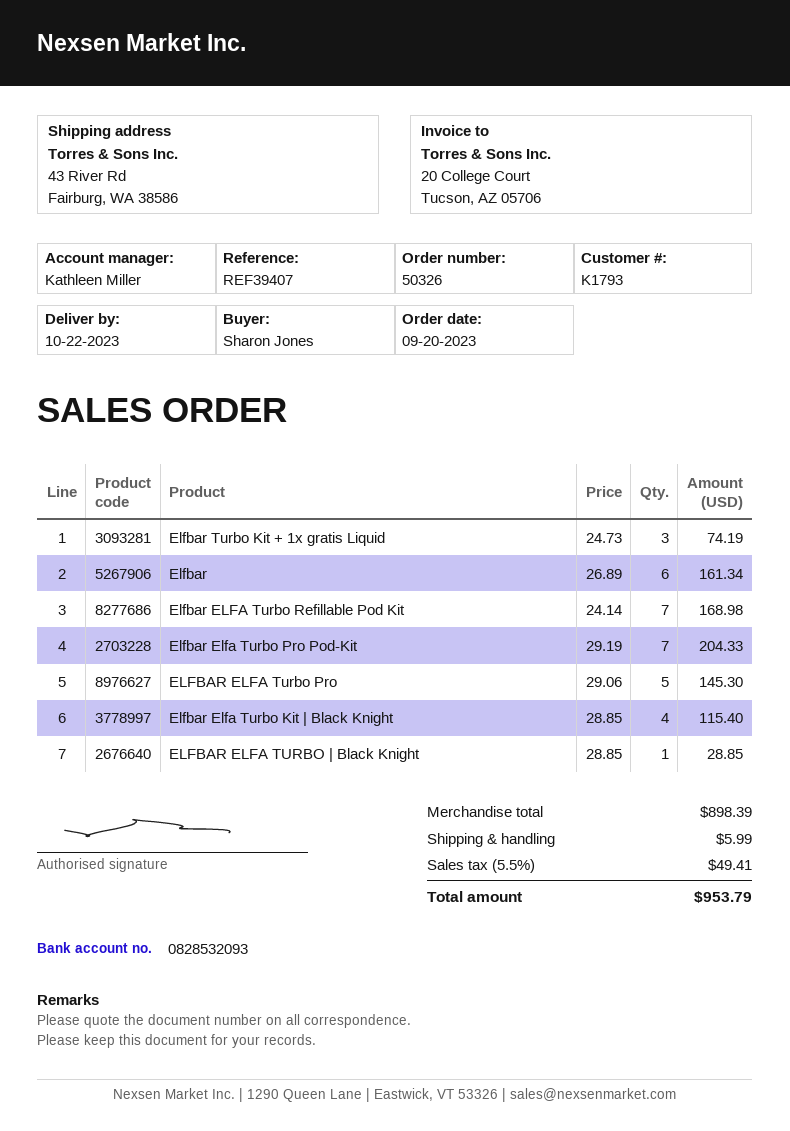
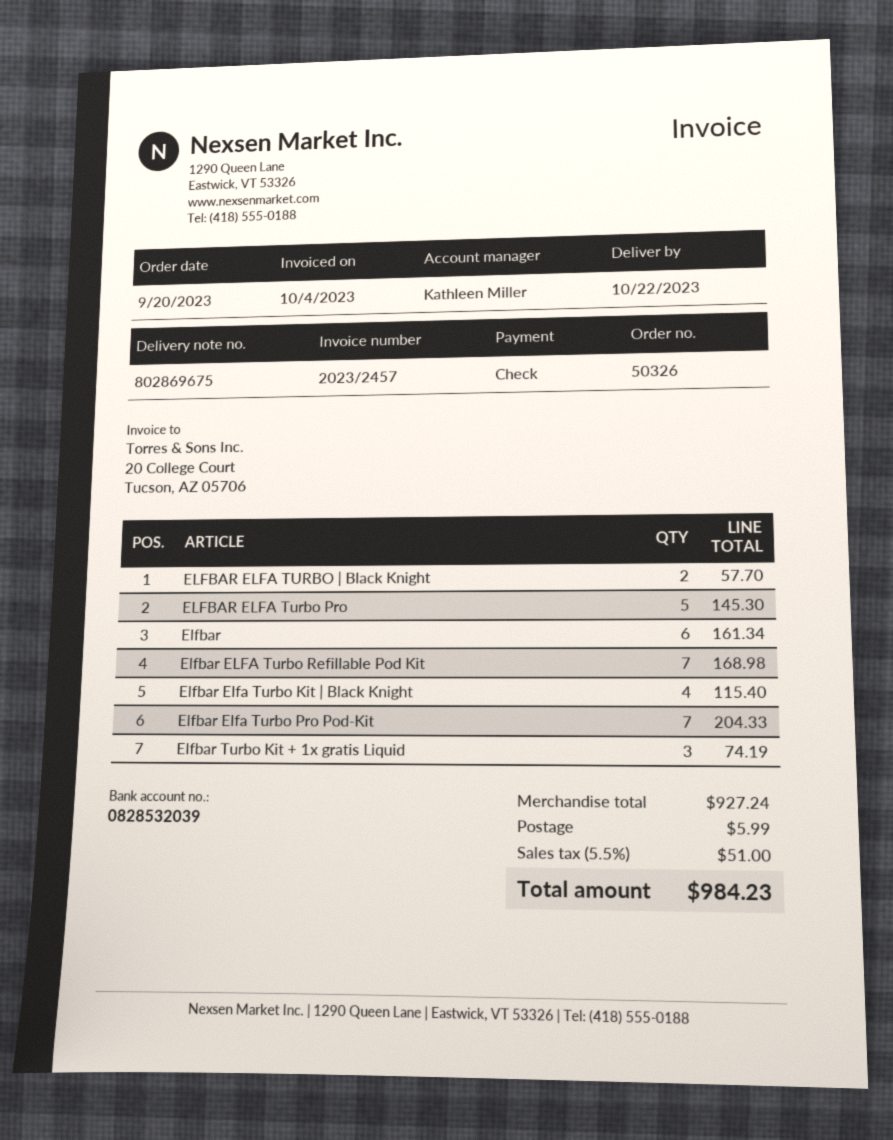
bank account: 0828532093 -> 0828532039
ELFBAR ELFA TURBO | Black Knight: 1 for 28.85 -> 2 for 57.70
subtotal: 898.39 -> 927.24
tax: 5.5% = 49.41 -> 5.5% = 51.00
total: 953.79 -> 984.23

